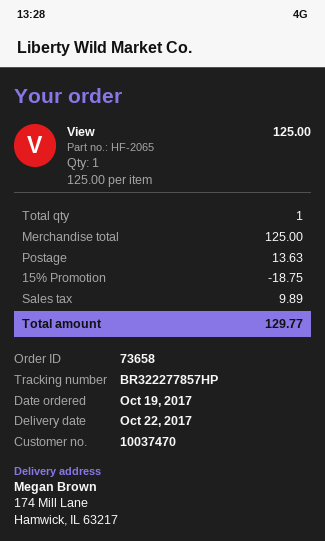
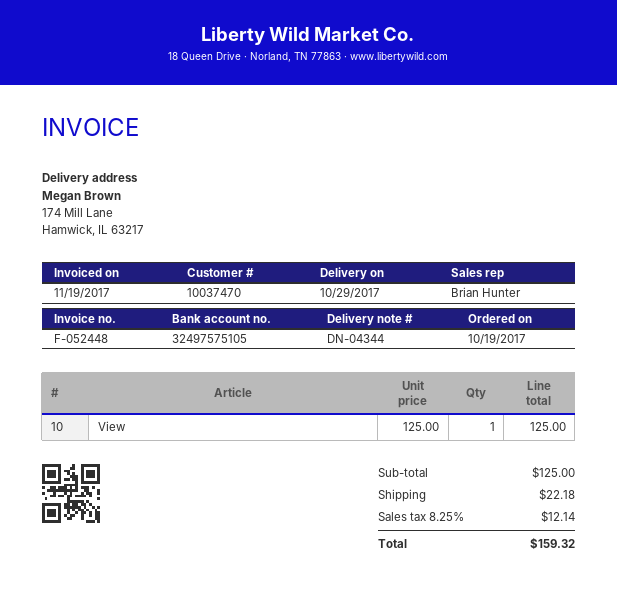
delivery date: 2017-10-22 -> 2017-10-29
discount: 15% = 18.75 -> none
shipping: 13.63 -> 22.18
tax: 9.89 -> 12.14
total: 129.77 -> 159.32

